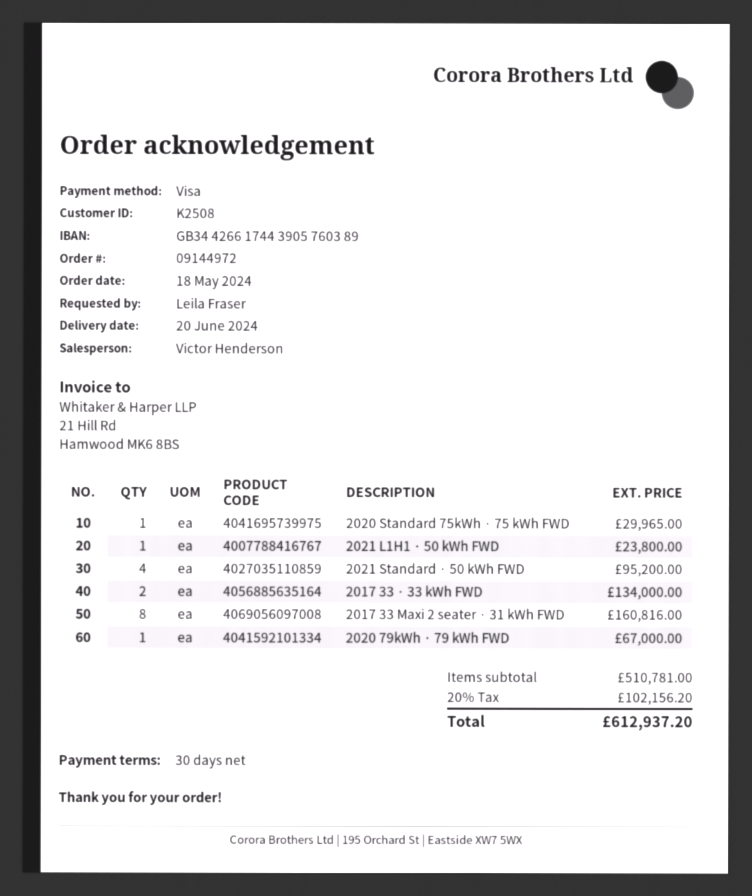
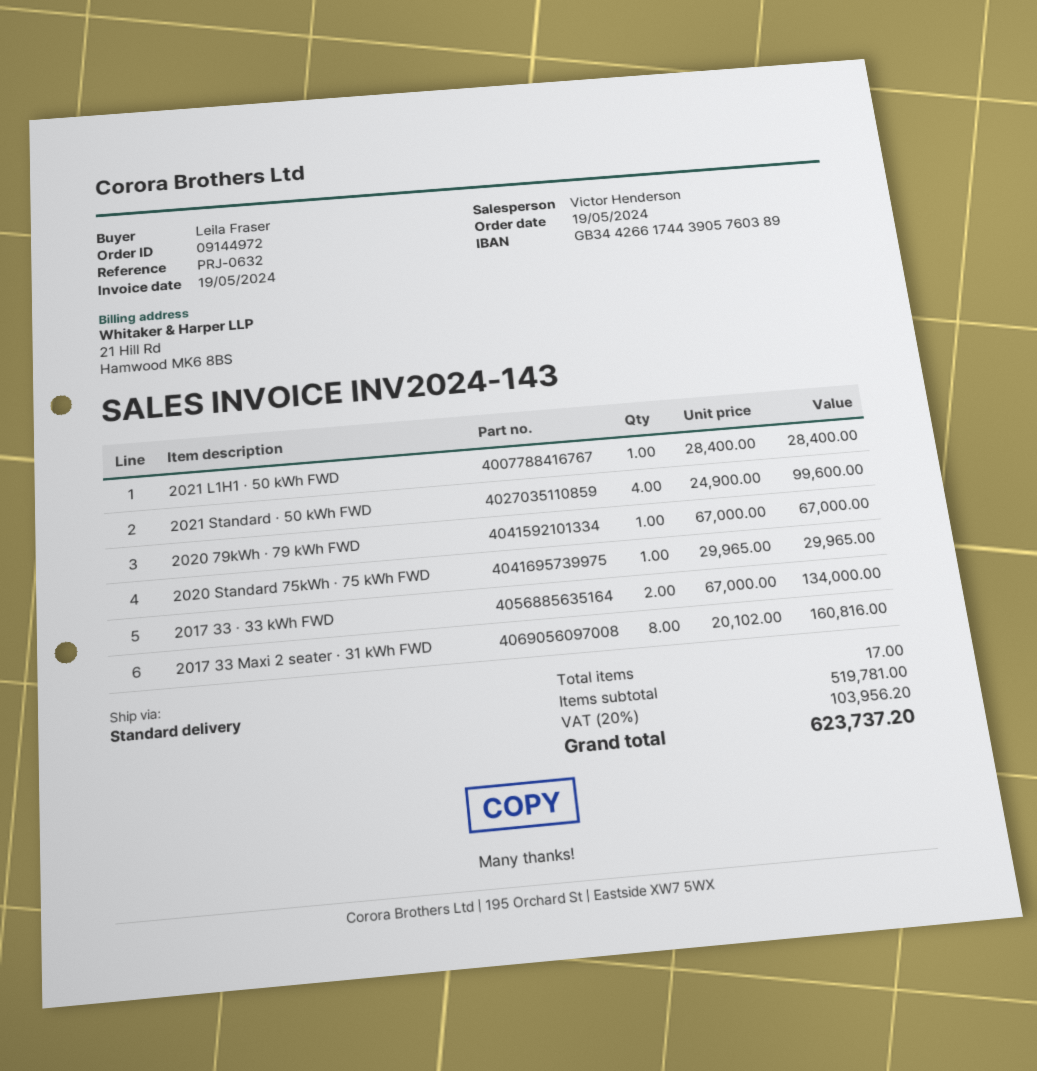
order date: 2024-05-18 -> 2024-05-19
2021 L1H1 · 50 kWh FWD: 1 for 23800.00 -> 1 for 28400.00
2021 Standard · 50 kWh FWD: 4 for 95200.00 -> 4 for 99600.00
subtotal: 510781.00 -> 519781.00
tax: 20% = 102156.20 -> 20% = 103956.20
total: 612937.20 -> 623737.20

